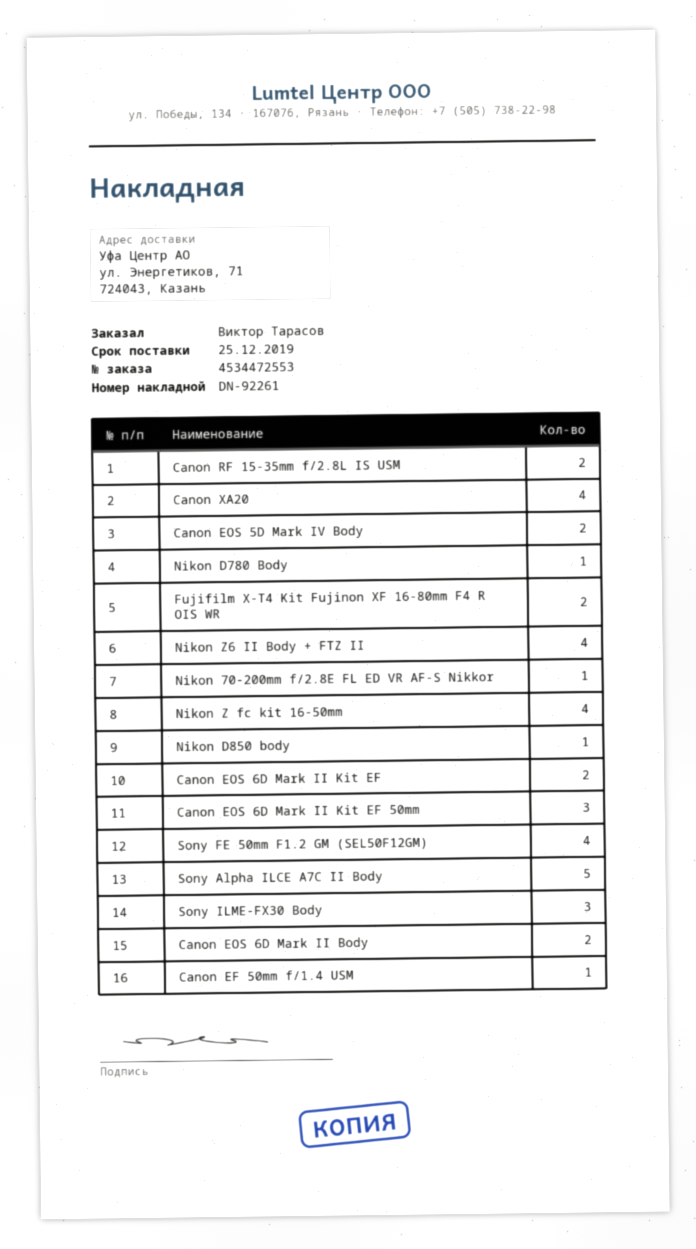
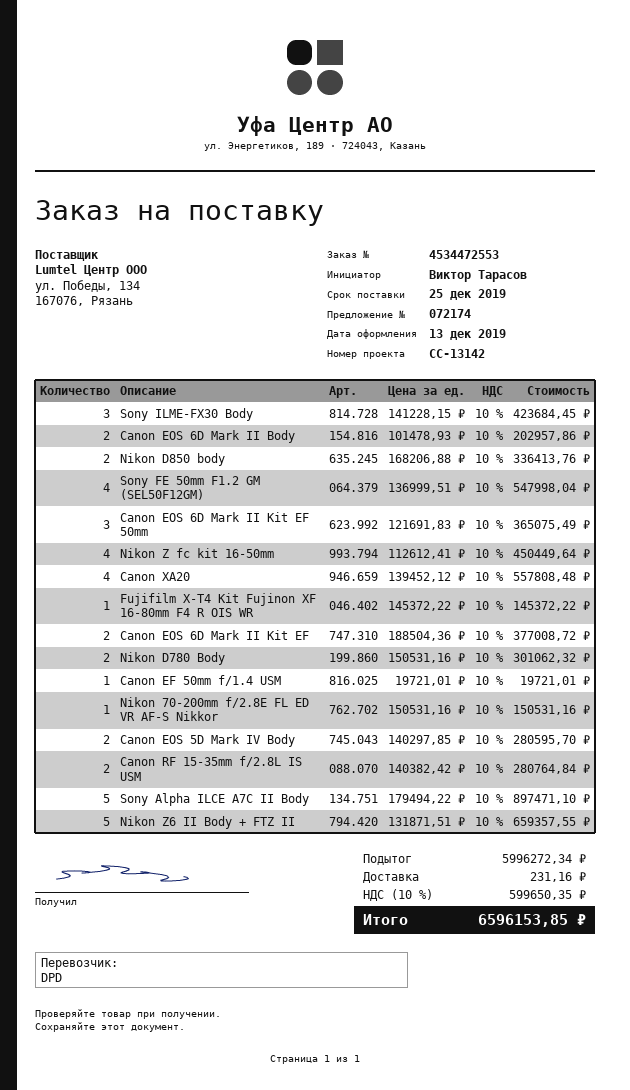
Nikon D780 Body: 1 -> 2
Fujifilm X-T4 Kit Fujinon XF 16-80mm F4 R OIS WR: 2 -> 1
Nikon Z6 II Body + FTZ II: 4 -> 5
Nikon D850 body: 1 -> 2

